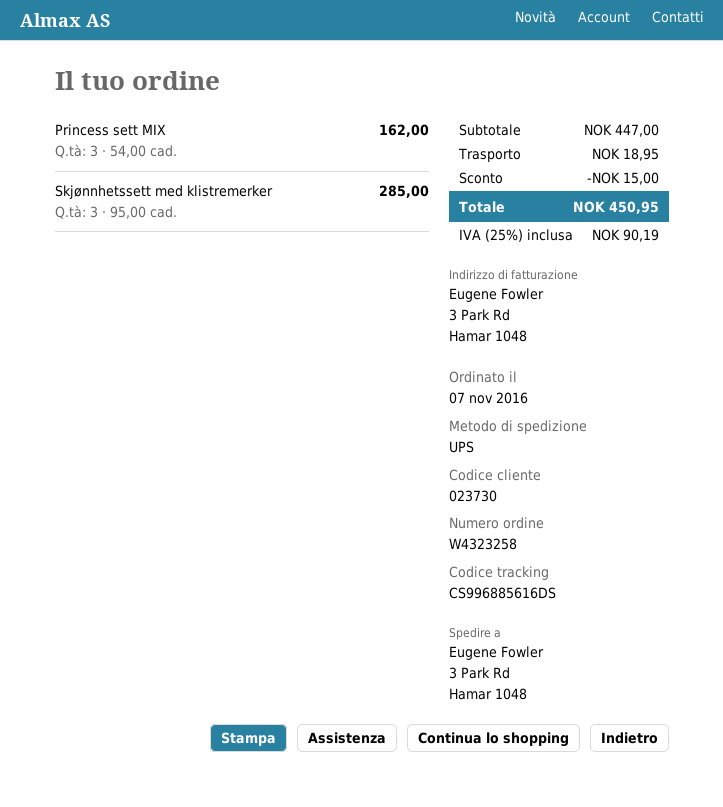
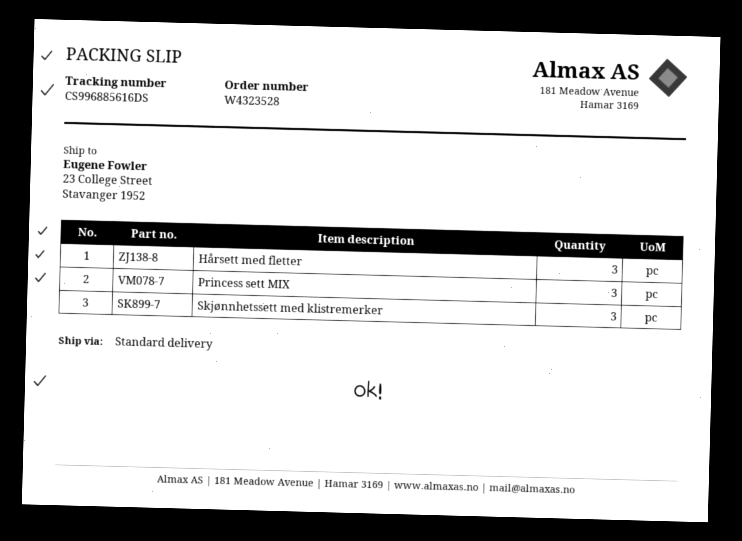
order number: W4323258 -> W4323528
shipping method: UPS -> standard
ship to: 3 Park Rd, Hamar 1048 -> 23 College Street, Stavanger 1952
Hårsett med fletter: none -> 3

